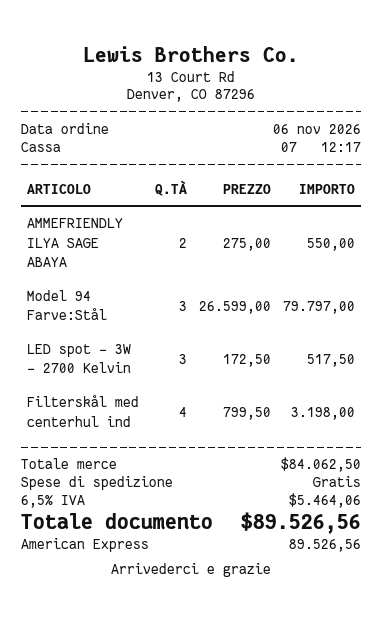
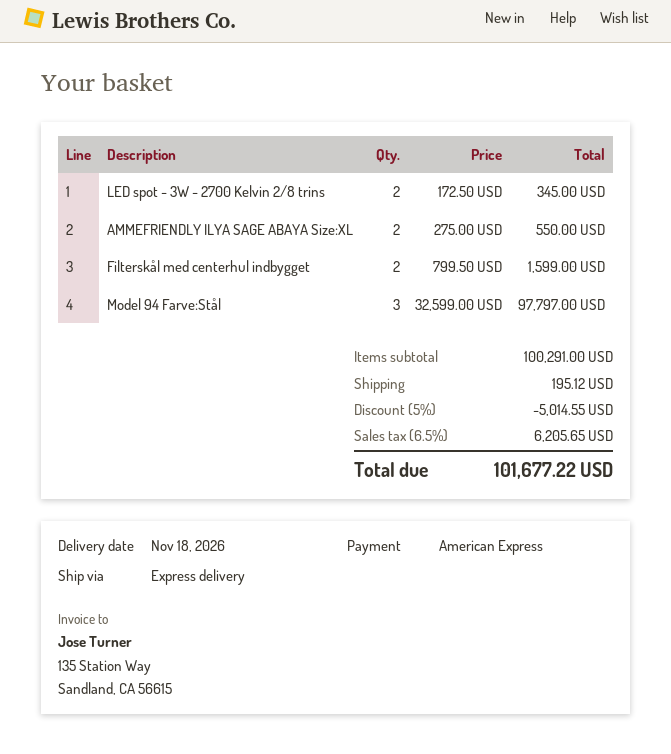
Model 94 Farve:Stål: 3 x 26599.00 = 79797.00 -> 3 x 32599.00 = 97797.00
LED spot - 3W - 2700 Kelvin: 3 x 172.50 = 517.50 -> 2 x 172.50 = 345.00
Filterskål med centerhul ind: 4 x 799.50 = 3198.00 -> 2 x 799.50 = 1599.00
subtotal: 84062.50 -> 100291.00
discount: none -> 5% = 5014.55
shipping: 0.00 -> 195.12
tax: 6.5% = 5464.06 -> 6.5% = 6205.65
total: 89526.56 -> 101677.22

